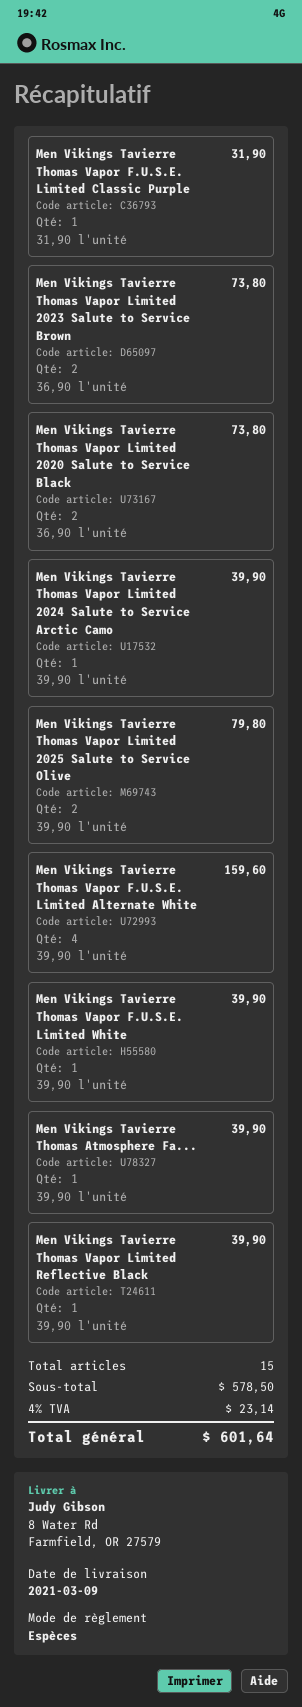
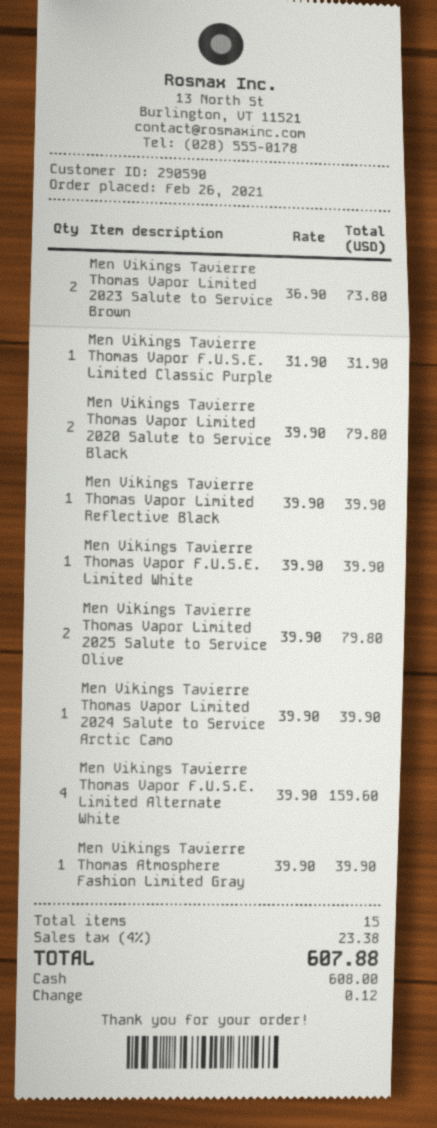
Men Vikings Tavierre Thomas Vapor Limited 2020 Salute to Service Black: 2 x 36.90 = 73.80 -> 2 x 39.90 = 79.80
tax: 4% = 23.14 -> 4% = 23.38
total: 601.64 -> 607.88

